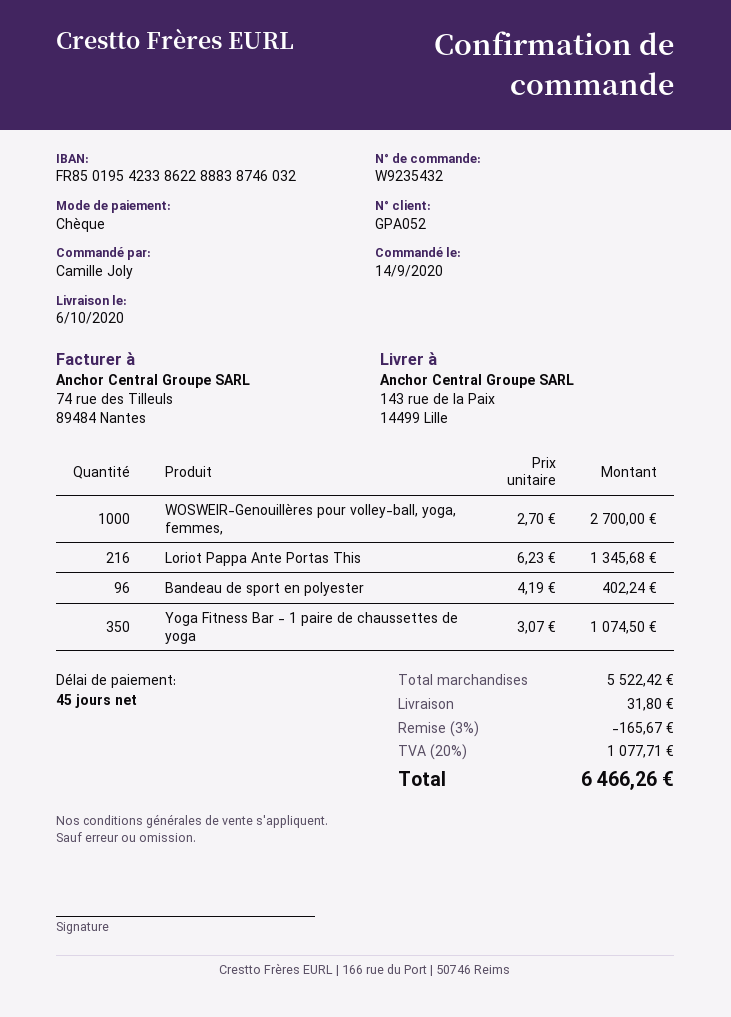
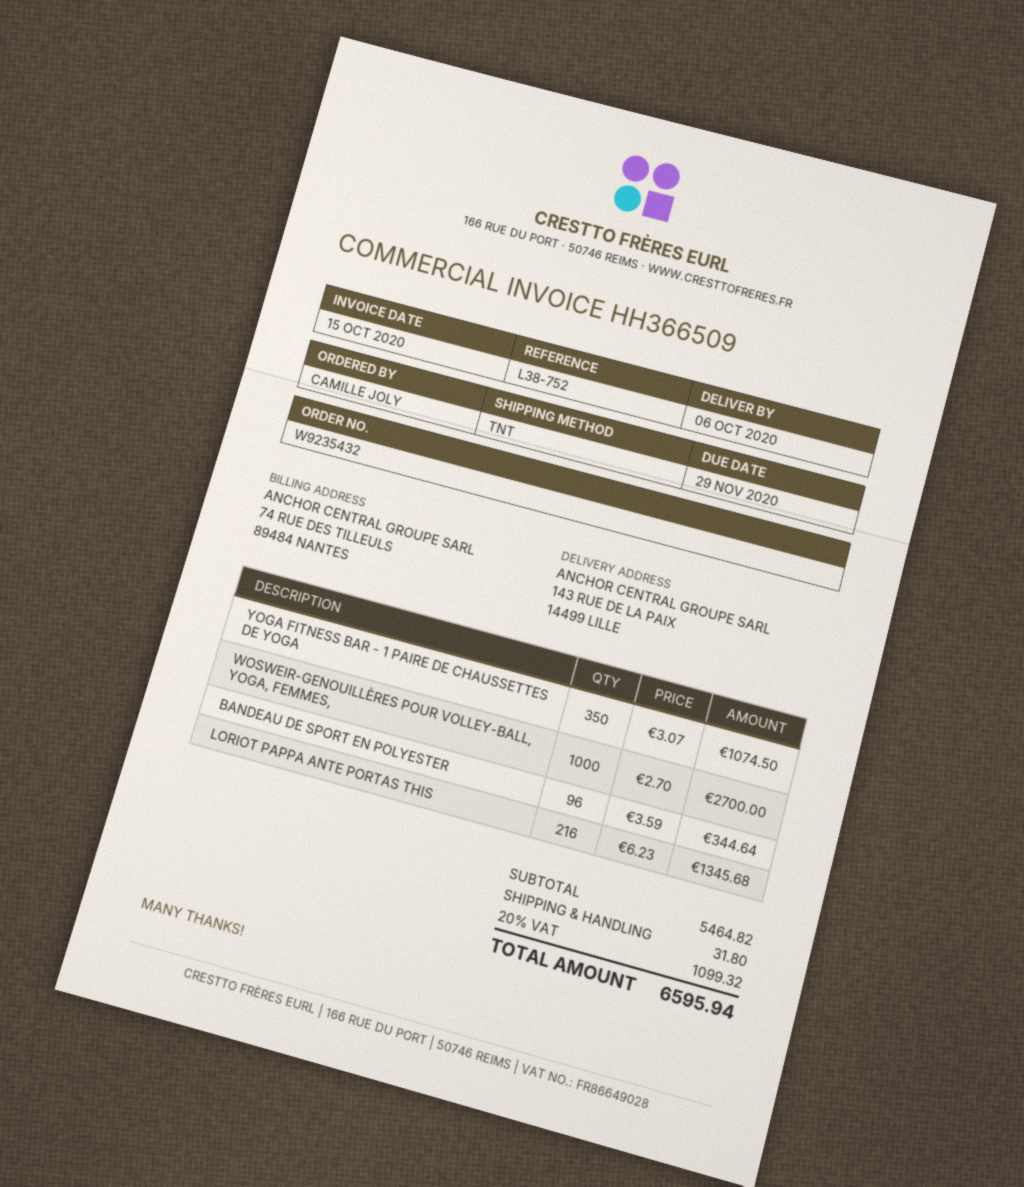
Bandeau de sport en polyester: 96 x 4.19 = 402.24 -> 96 x 3.59 = 344.64
subtotal: 5522.42 -> 5464.82
discount: 3% = 165.67 -> none
tax: 20% = 1077.71 -> 20% = 1099.32
total: 6466.26 -> 6595.94

